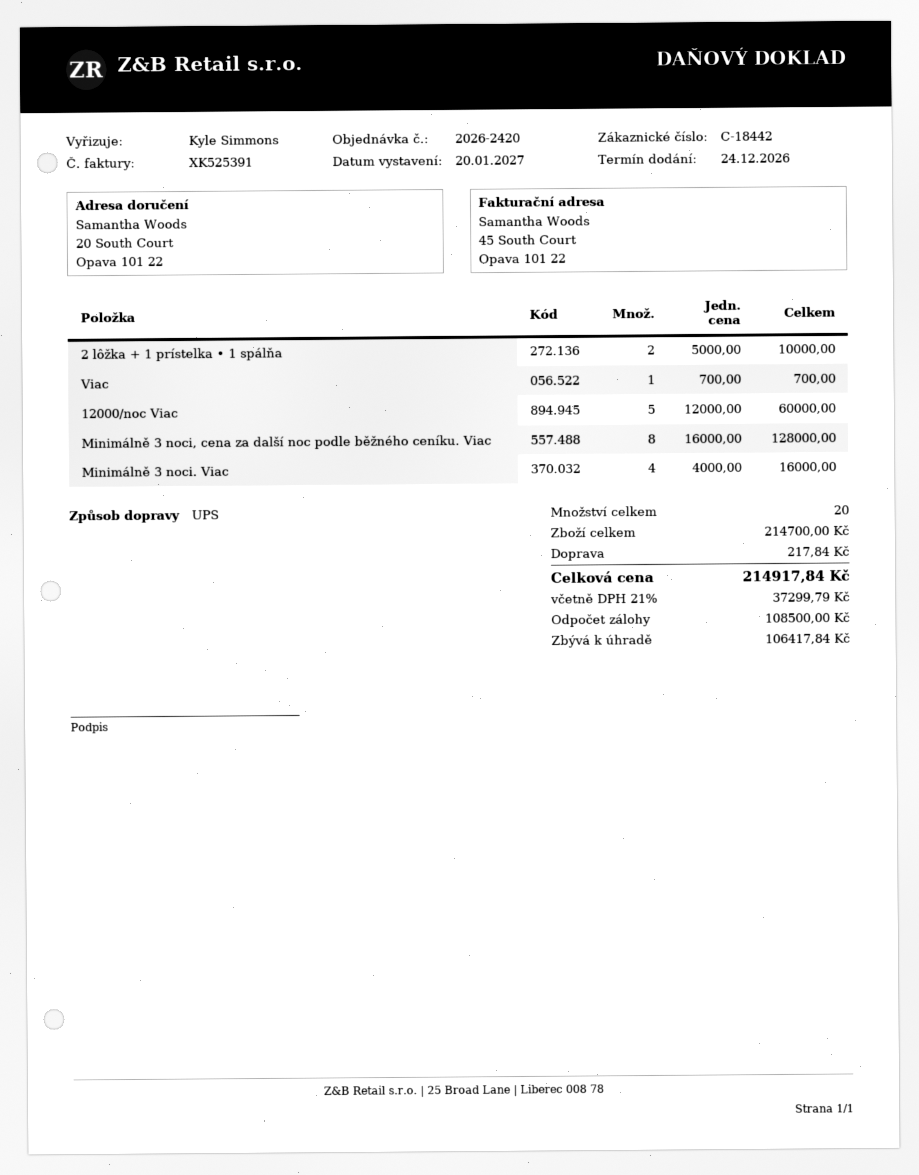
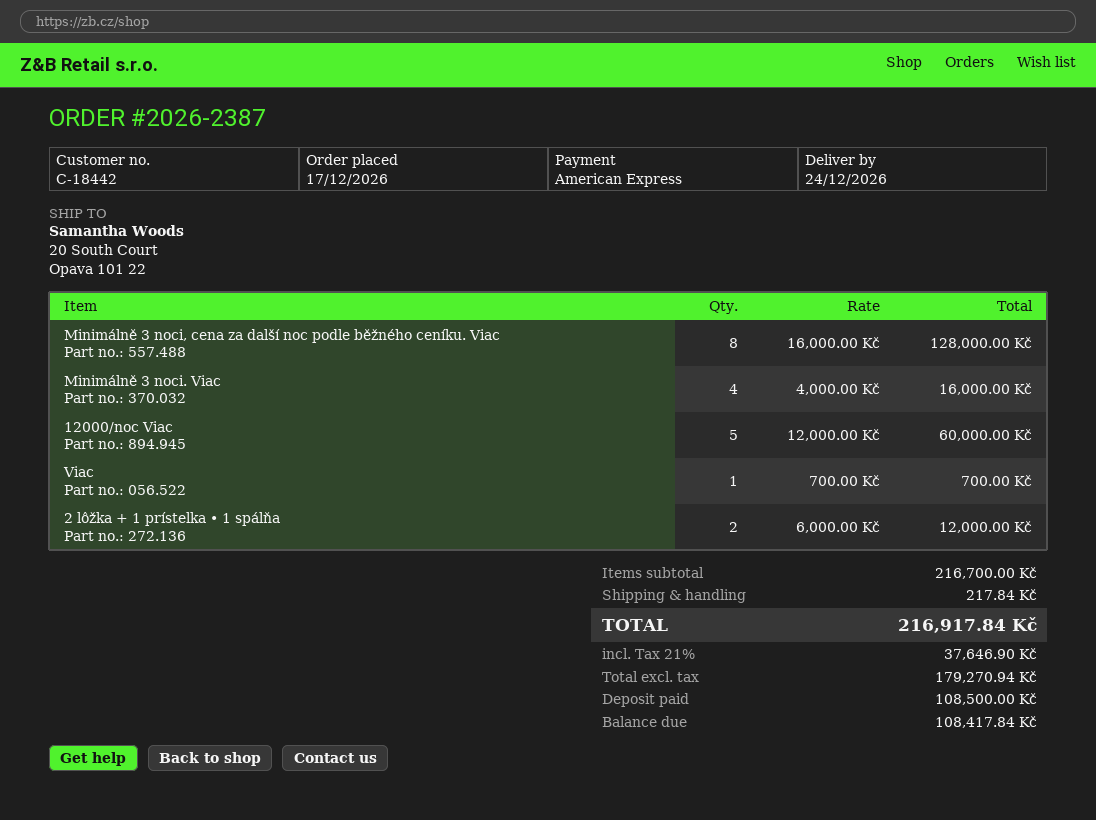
order number: 2026-2420 -> 2026-2387
2 lôžka + 1 prístelka • 1 spálňa: 2 x 5000.00 = 10000.00 -> 2 x 6000.00 = 12000.00
subtotal: 214700.00 -> 216700.00
tax: 21% = 37299.79 -> 21% = 37646.90
total: 214917.84 -> 216917.84
balance: 106417.84 -> 108417.84

